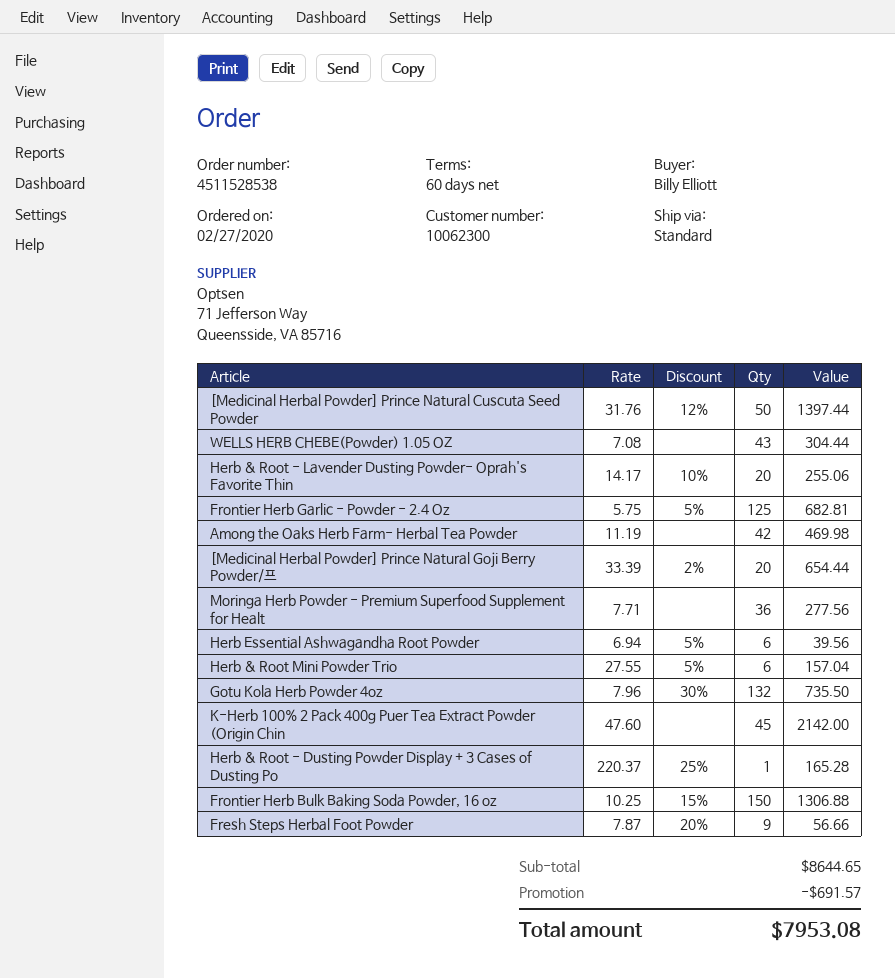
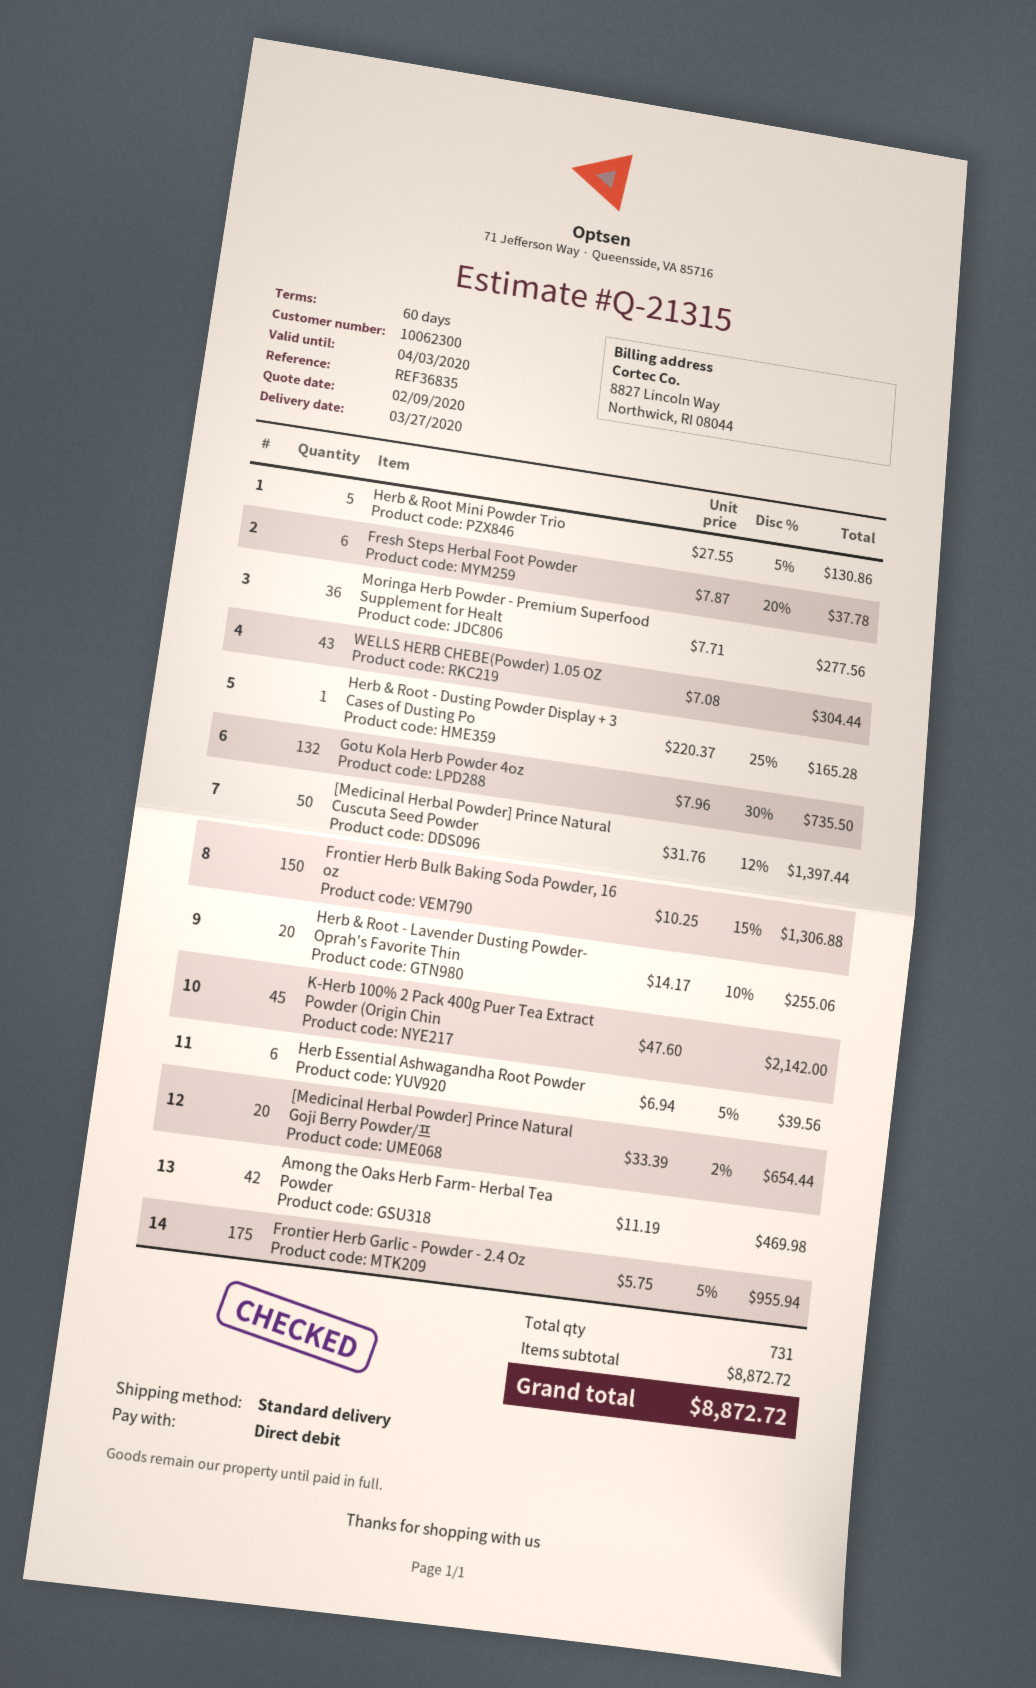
Frontier Herb Garlic - Powder - 2.4 Oz: 125 x 5.75 - 5% = 682.81 -> 175 x 5.75 - 5% = 955.94
Herb & Root Mini Powder Trio: 6 x 27.55 - 5% = 157.04 -> 5 x 27.55 - 5% = 130.86
Fresh Steps Herbal Foot Powder: 9 x 7.87 - 20% = 56.66 -> 6 x 7.87 - 20% = 37.78
subtotal: 8644.65 -> 8872.72
discount: 691.57 -> none
total: 7953.08 -> 8872.72

